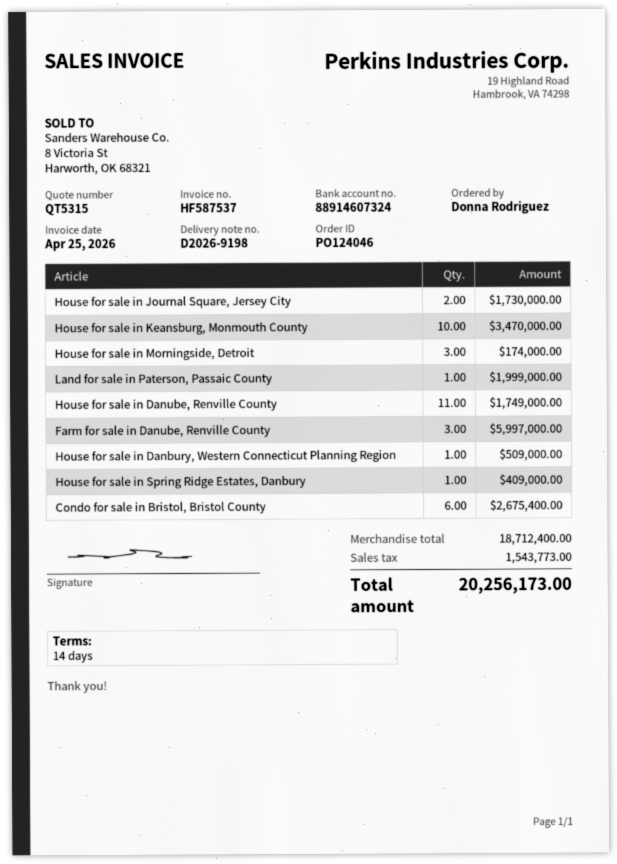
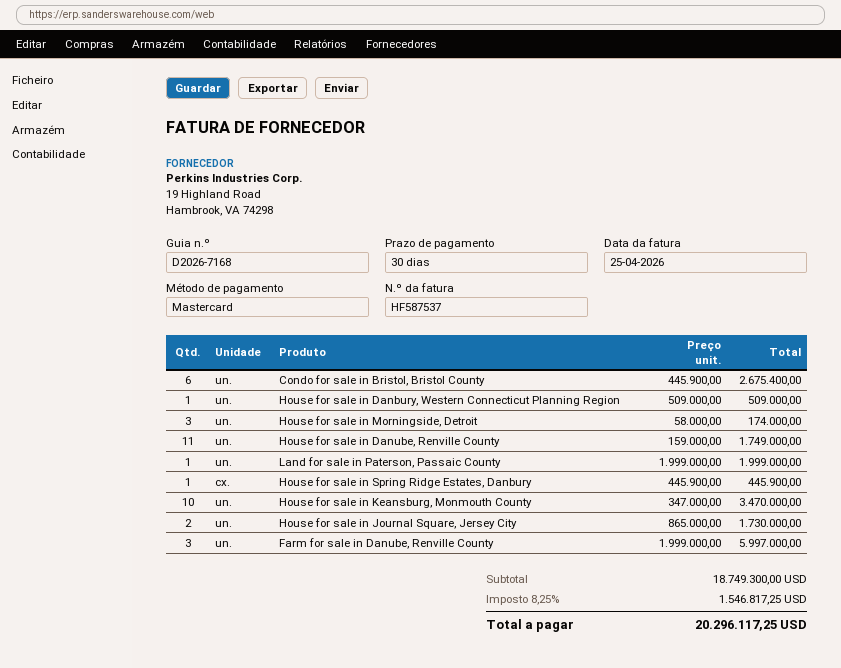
delivery note number: D2026-9198 -> D2026-7168
payment terms: 14 days -> 30 days
House for sale in Spring Ridge Estates, Danbury: 1 for 409000.00 -> 1 for 445900.00
subtotal: 18712400.00 -> 18749300.00
tax: 1543773.00 -> 1546817.25
total: 20256173.00 -> 20296117.25

